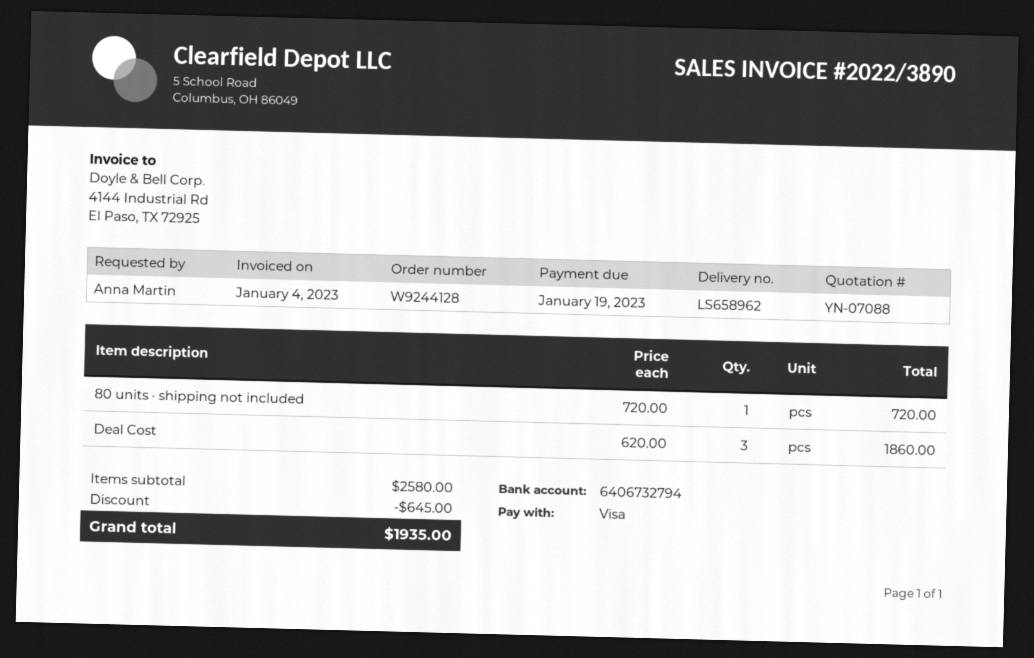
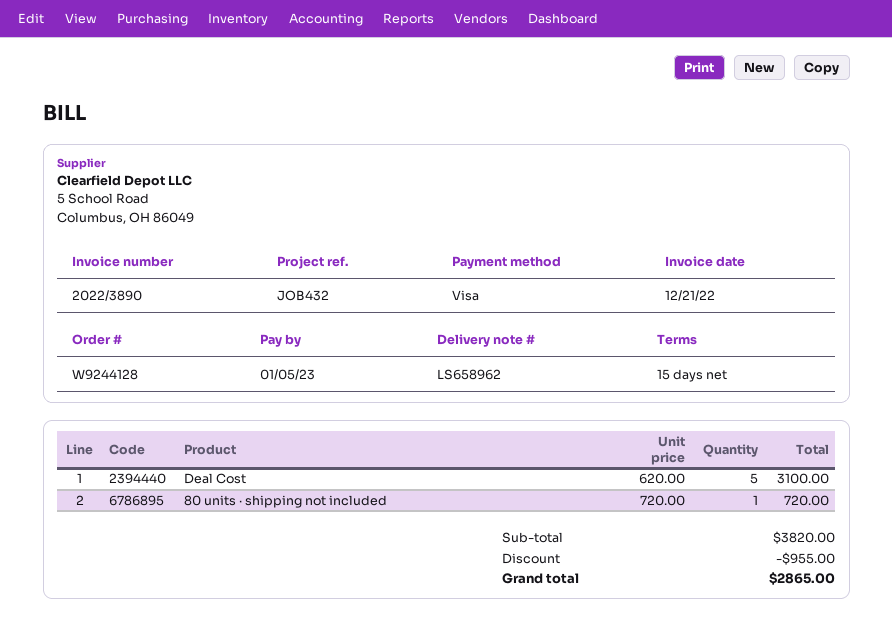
invoice date: 2023-01-04 -> 2022-12-21
due date: 2023-01-19 -> 2023-01-05
Deal Cost: 3 x 620.00 = 1860.00 -> 5 x 620.00 = 3100.00
subtotal: 2580.00 -> 3820.00
discount: 645.00 -> 955.00
total: 1935.00 -> 2865.00

